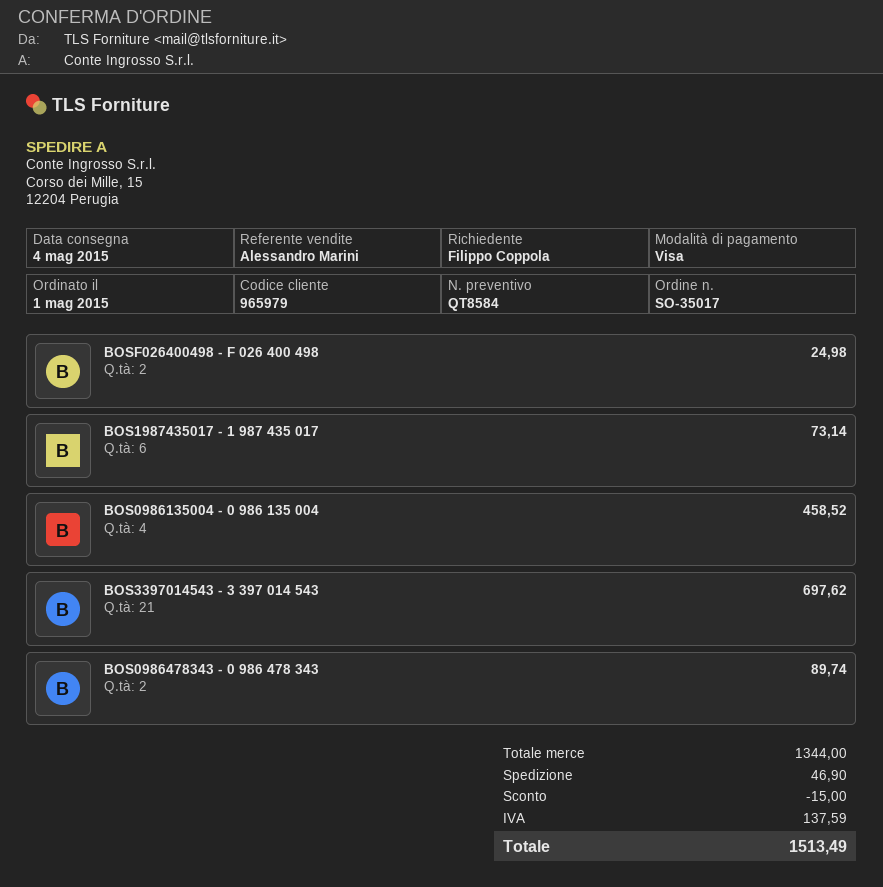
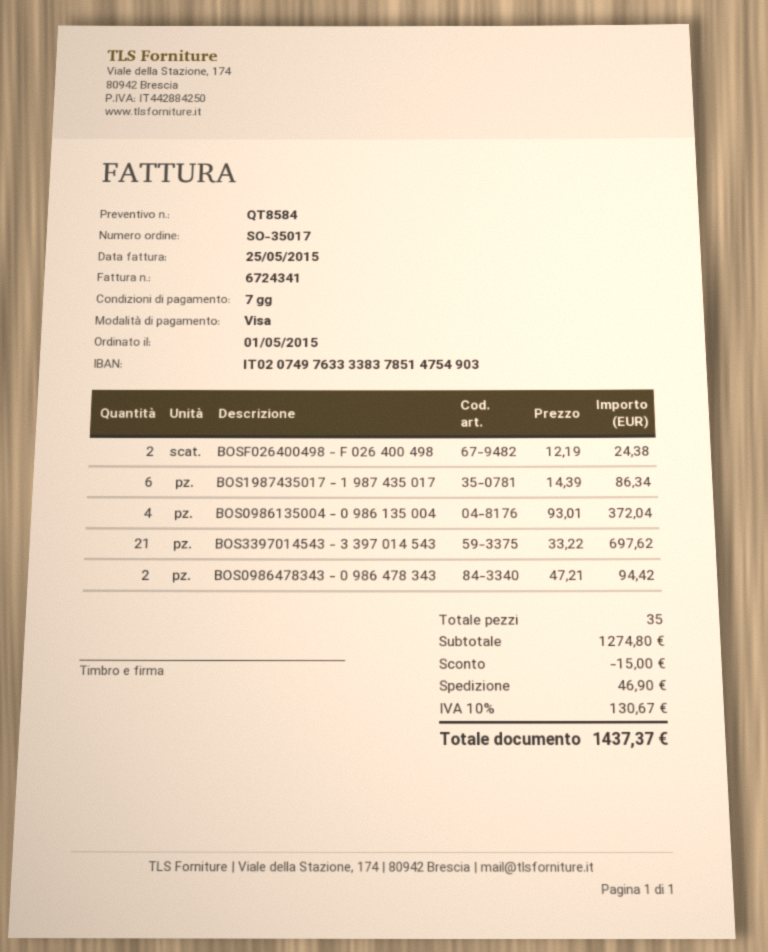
BOSF026400498 - F 026 400 498: 2 for 24.98 -> 2 for 24.38
BOS1987435017 - 1 987 435 017: 6 for 73.14 -> 6 for 86.34
BOS0986135004 - 0 986 135 004: 4 for 458.52 -> 4 for 372.04
BOS0986478343 - 0 986 478 343: 2 for 89.74 -> 2 for 94.42
subtotal: 1344.00 -> 1274.80
tax: 137.59 -> 130.67
total: 1513.49 -> 1437.37

